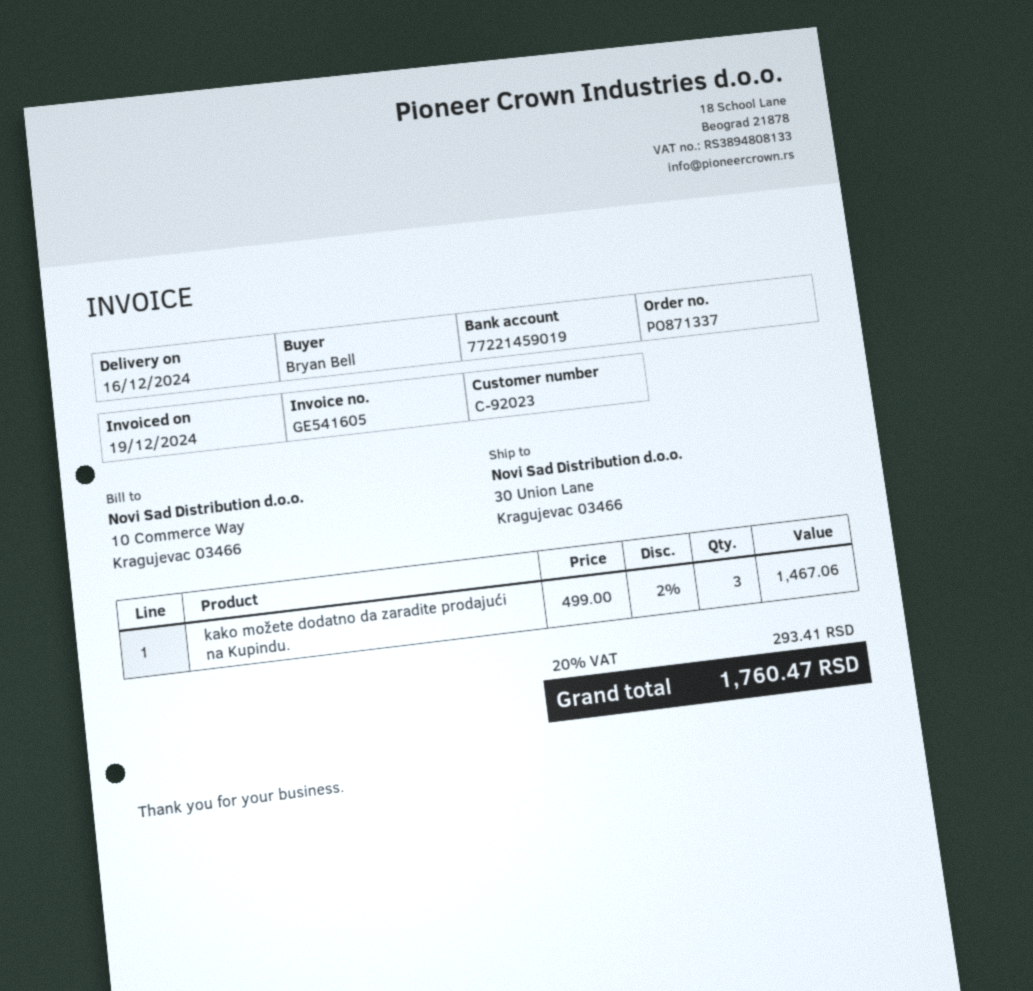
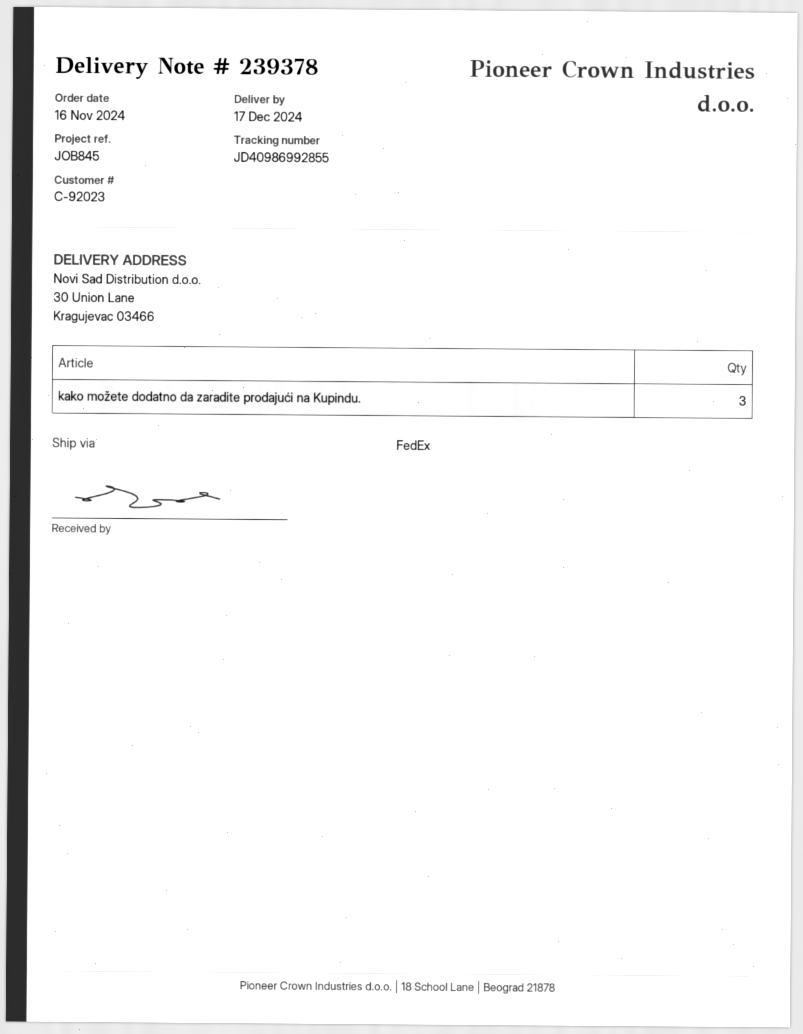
delivery date: 2024-12-16 -> 2024-12-17

